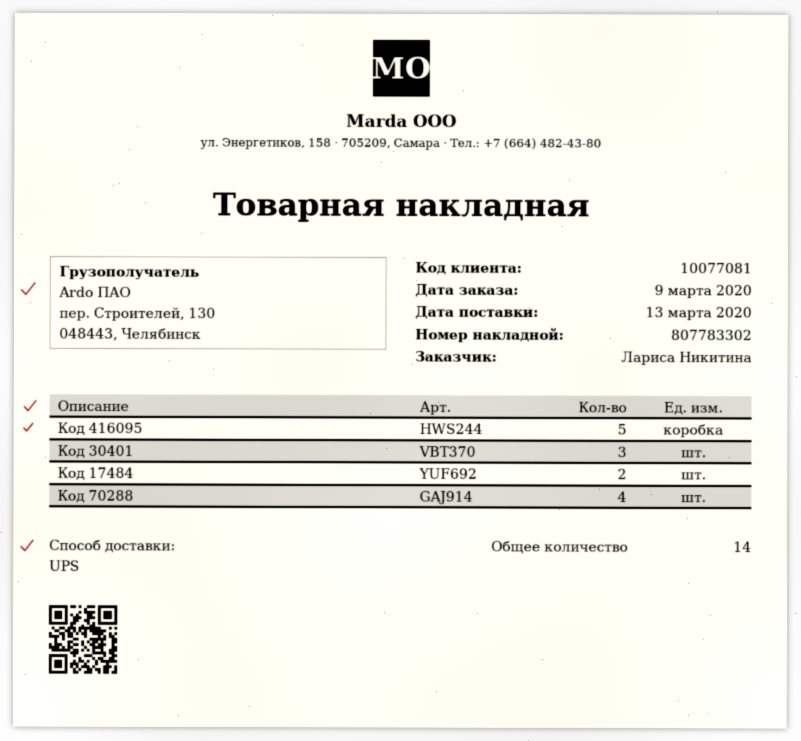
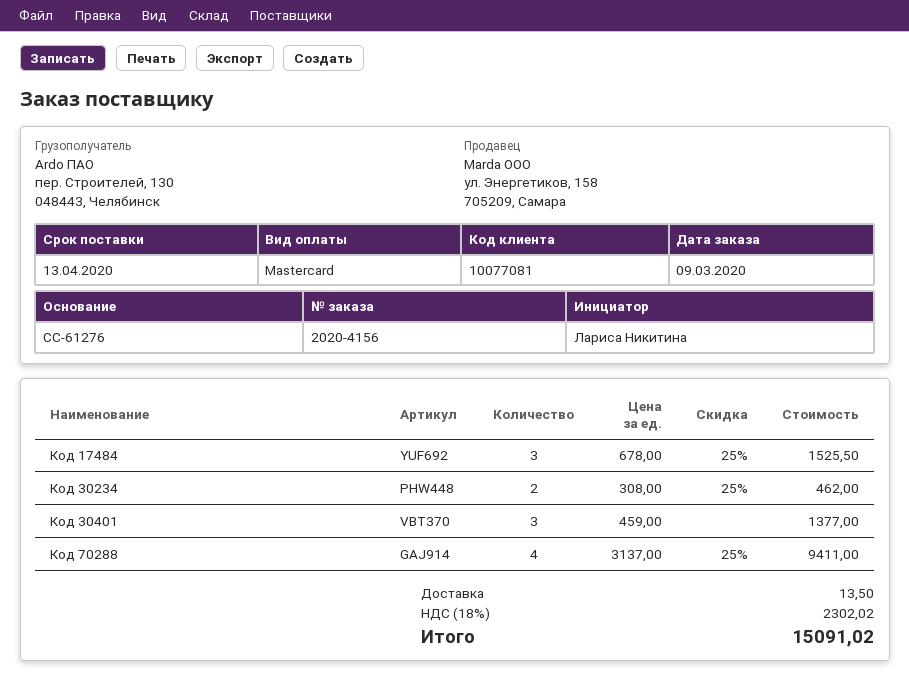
delivery date: 2020-03-13 -> 2020-04-13
Код 416095: 5 -> none
Код 17484: 2 -> 3
Код 30234: none -> 2

